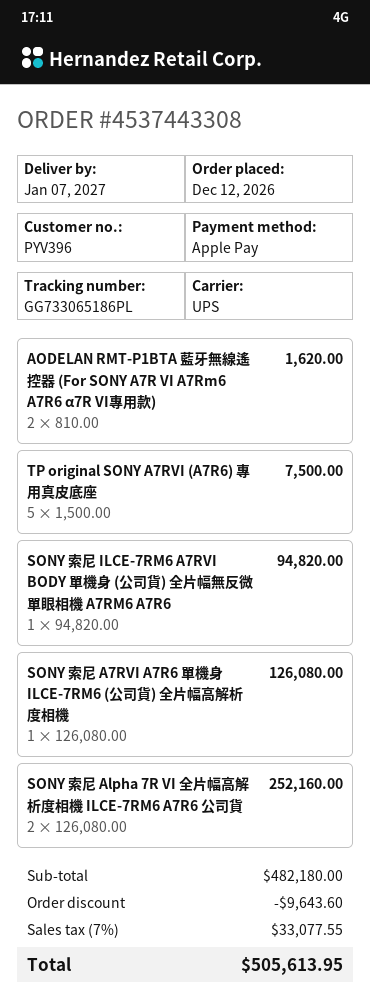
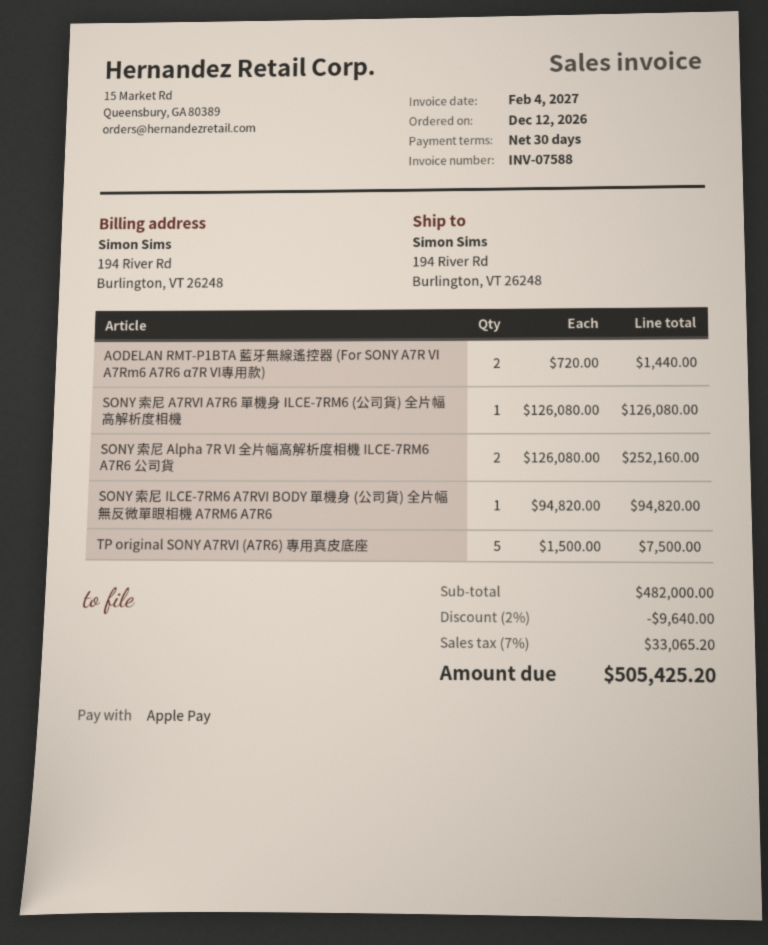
AODELAN RMT-P1BTA 藍牙無線遙控器 (For SONY A7R VI A7Rm6 A7R6 α7R VI專用款): 2 x 810.00 = 1620.00 -> 2 x 720.00 = 1440.00
subtotal: 482180.00 -> 482000.00
discount: 9643.60 -> 9640.00
tax: 7% = 33077.55 -> 7% = 33065.20
total: 505613.95 -> 505425.20

